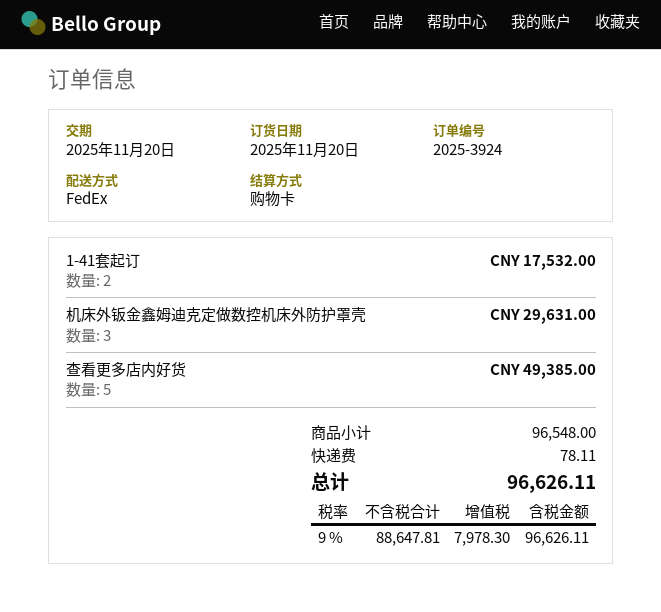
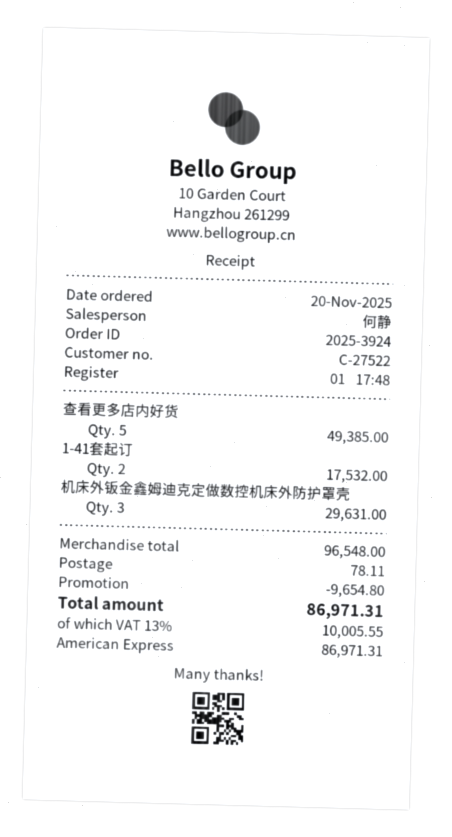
payment method: gift card -> American Express
discount: none -> 9654.80
tax: 9% = 7978.30 -> 13% = 10005.55
total: 96626.11 -> 86971.31

